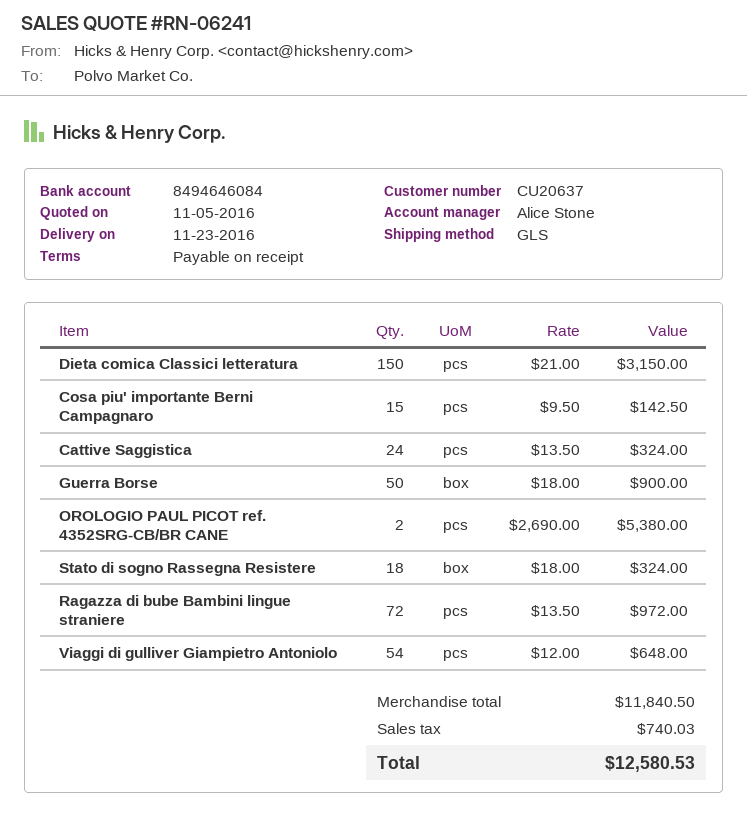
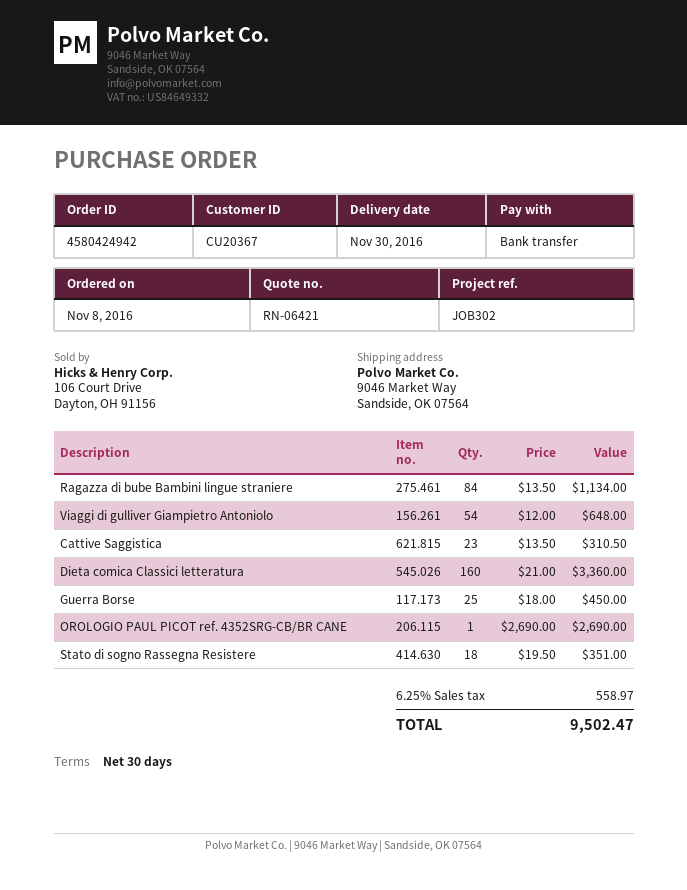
quote number: RN-06241 -> RN-06421
delivery date: 2016-11-23 -> 2016-11-30
payment terms: on receipt -> 30 days
customer number: CU20637 -> CU20367
Dieta comica Classici letteratura: 150 x 21.00 = 3150.00 -> 160 x 21.00 = 3360.00
Cosa piu' importante Berni Campagnaro: 15 x 9.50 = 142.50 -> none
Cattive Saggistica: 24 x 13.50 = 324.00 -> 23 x 13.50 = 310.50
Guerra Borse: 50 x 18.00 = 900.00 -> 25 x 18.00 = 450.00
OROLOGIO PAUL PICOT ref. 4352SRG-CB/BR CANE: 2 x 2690.00 = 5380.00 -> 1 x 2690.00 = 2690.00
Stato di sogno Rassegna Resistere: 18 x 18.00 = 324.00 -> 18 x 19.50 = 351.00
Ragazza di bube Bambini lingue straniere: 72 x 13.50 = 972.00 -> 84 x 13.50 = 1134.00
tax: 740.03 -> 558.97
total: 12580.53 -> 9502.47

